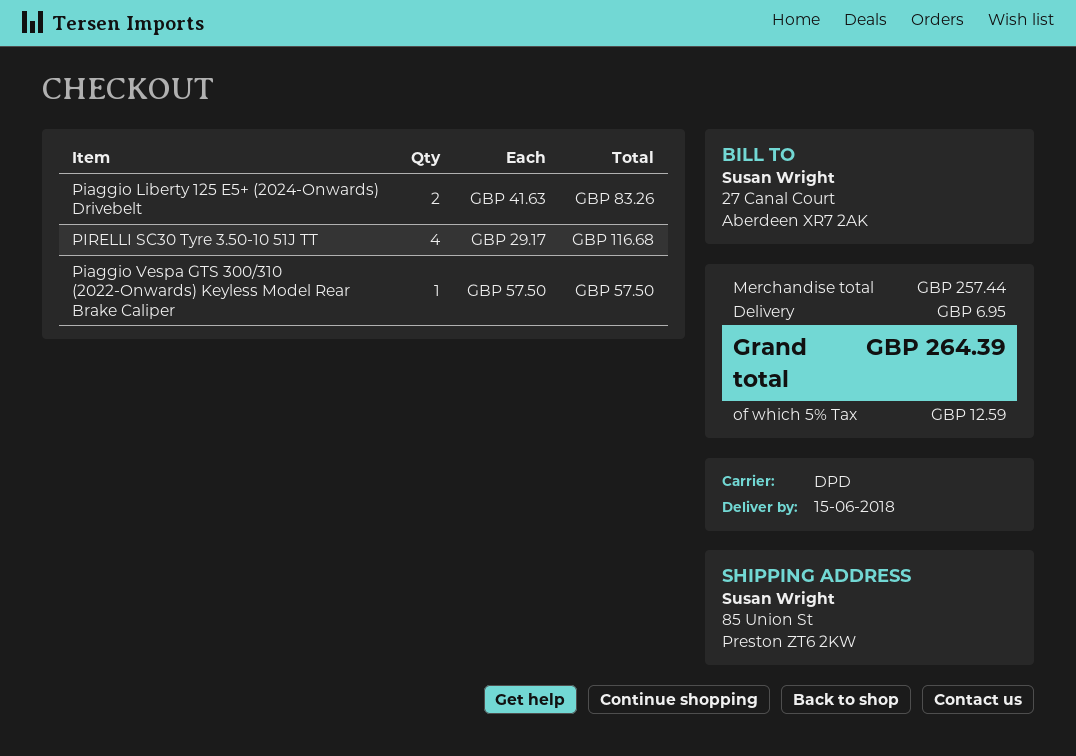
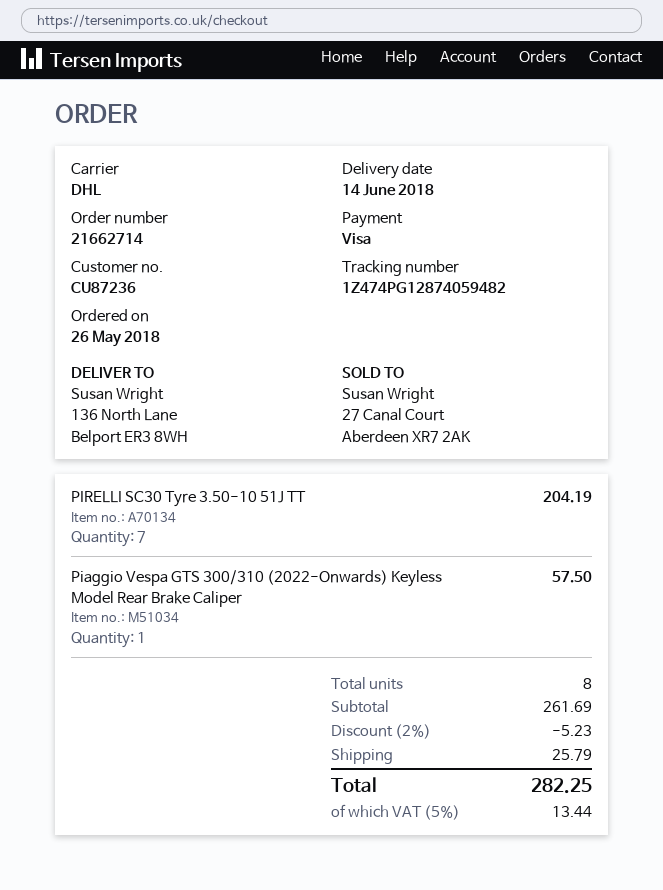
delivery date: 2018-06-15 -> 2018-06-14
shipping method: DPD -> DHL
ship to: 85 Union St, Preston ZT6 2KW -> 136 North Lane, Belport ER3 8WH
Piaggio Liberty 125 E5+ (2024-Onwards) Drivebelt: 2 for 83.26 -> none
PIRELLI SC30 Tyre 3.50-10 51J TT: 4 for 116.68 -> 7 for 204.19
subtotal: 257.44 -> 261.69
discount: none -> 2% = 5.23
shipping: 6.95 -> 25.79
tax: 5% = 12.59 -> 5% = 13.44
total: 264.39 -> 282.25

